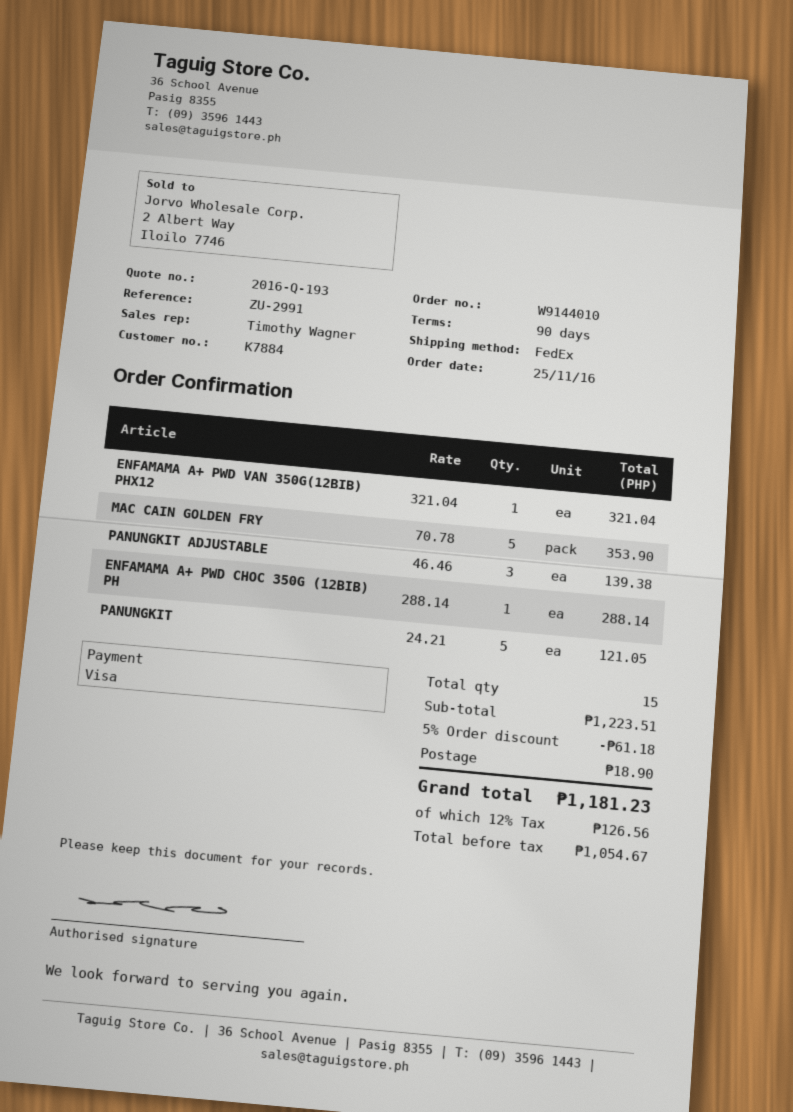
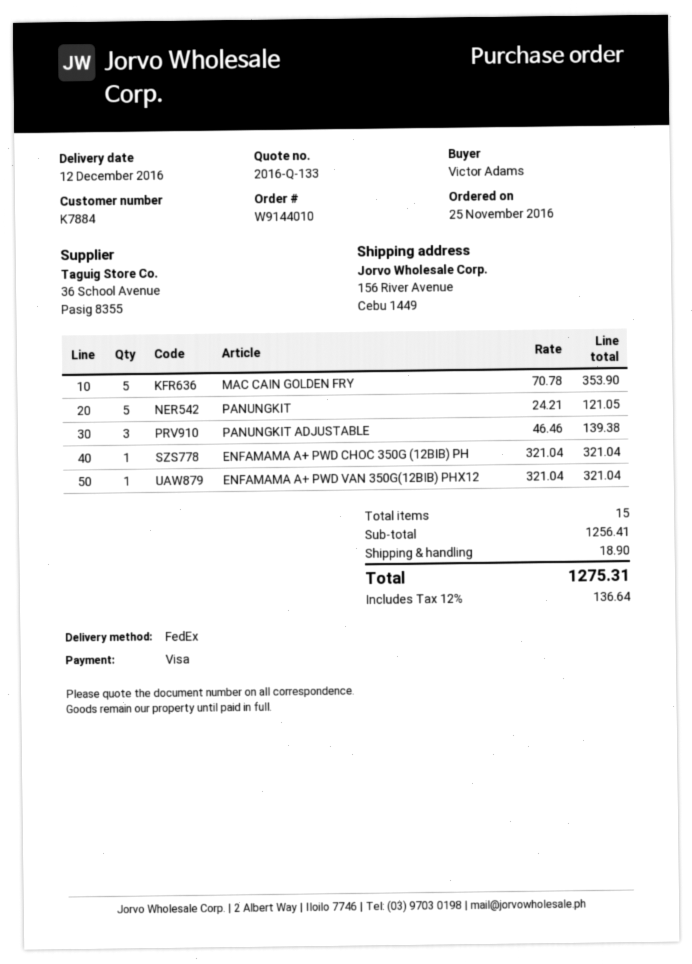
quote number: 2016-Q-193 -> 2016-Q-133
ENFAMAMA A+ PWD CHOC 350G (12BIB) PH: 1 x 288.14 = 288.14 -> 1 x 321.04 = 321.04
subtotal: 1223.51 -> 1256.41
discount: 5% = 61.18 -> none
tax: 12% = 126.56 -> 12% = 136.64
total: 1181.23 -> 1275.31

